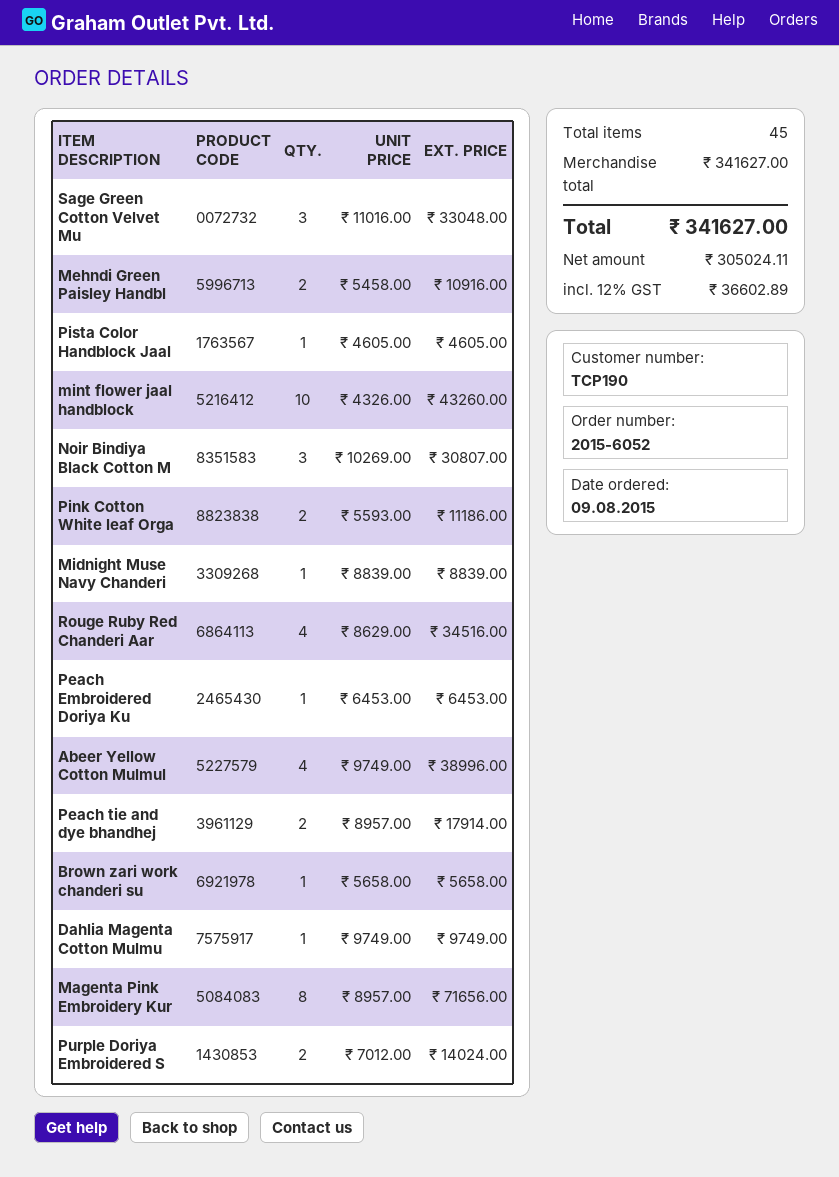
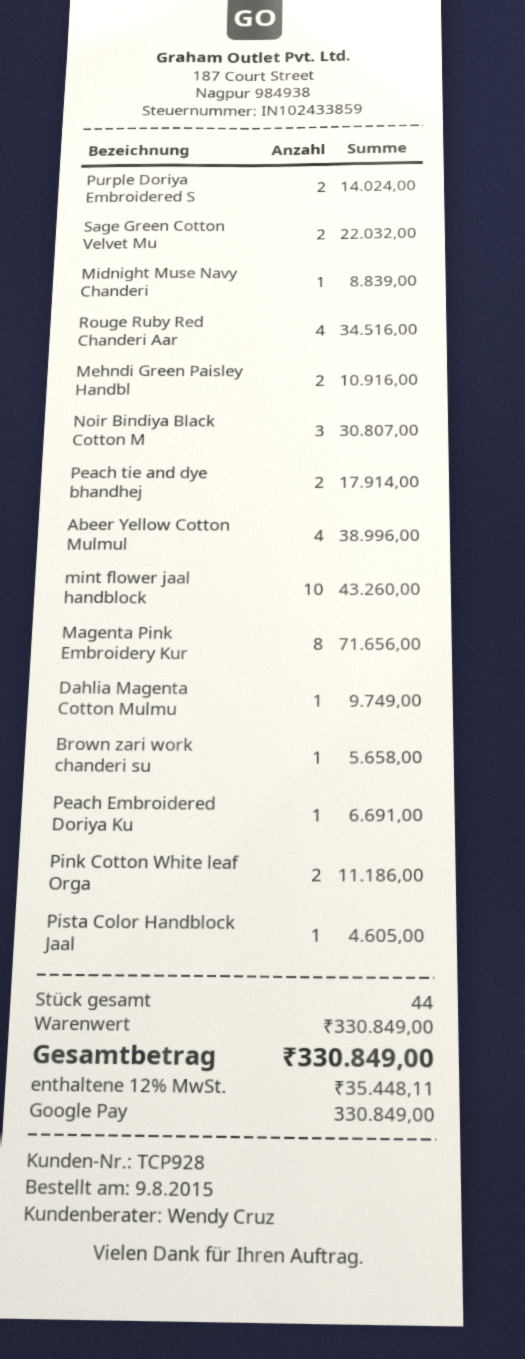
customer number: TCP190 -> TCP928
Sage Green Cotton Velvet Mu: 3 for 33048.00 -> 2 for 22032.00
Peach Embroidered Doriya Ku: 1 for 6453.00 -> 1 for 6691.00
total quantity: 45 -> 44
subtotal: 341627.00 -> 330849.00
tax: 12% = 36602.89 -> 12% = 35448.11
total: 341627.00 -> 330849.00

